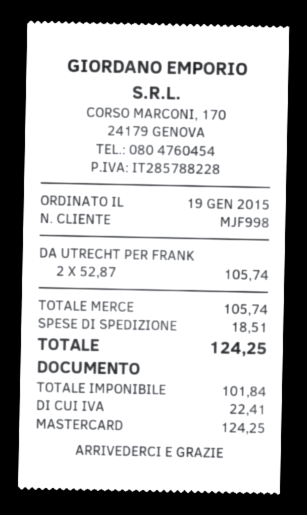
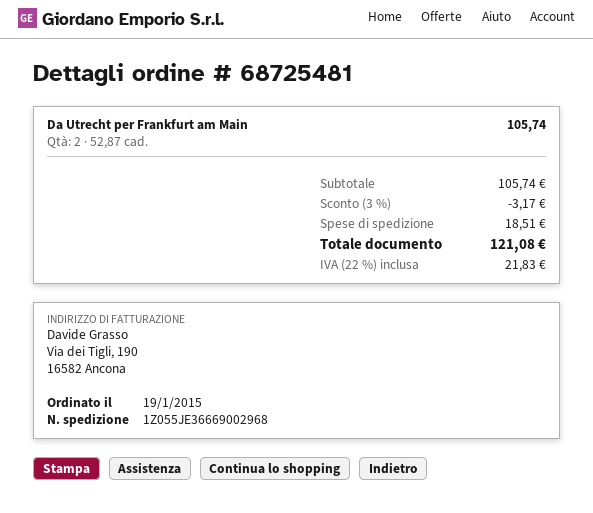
discount: none -> 3% = 3.17
tax: 22.41 -> 21.83
total: 124.25 -> 121.08

